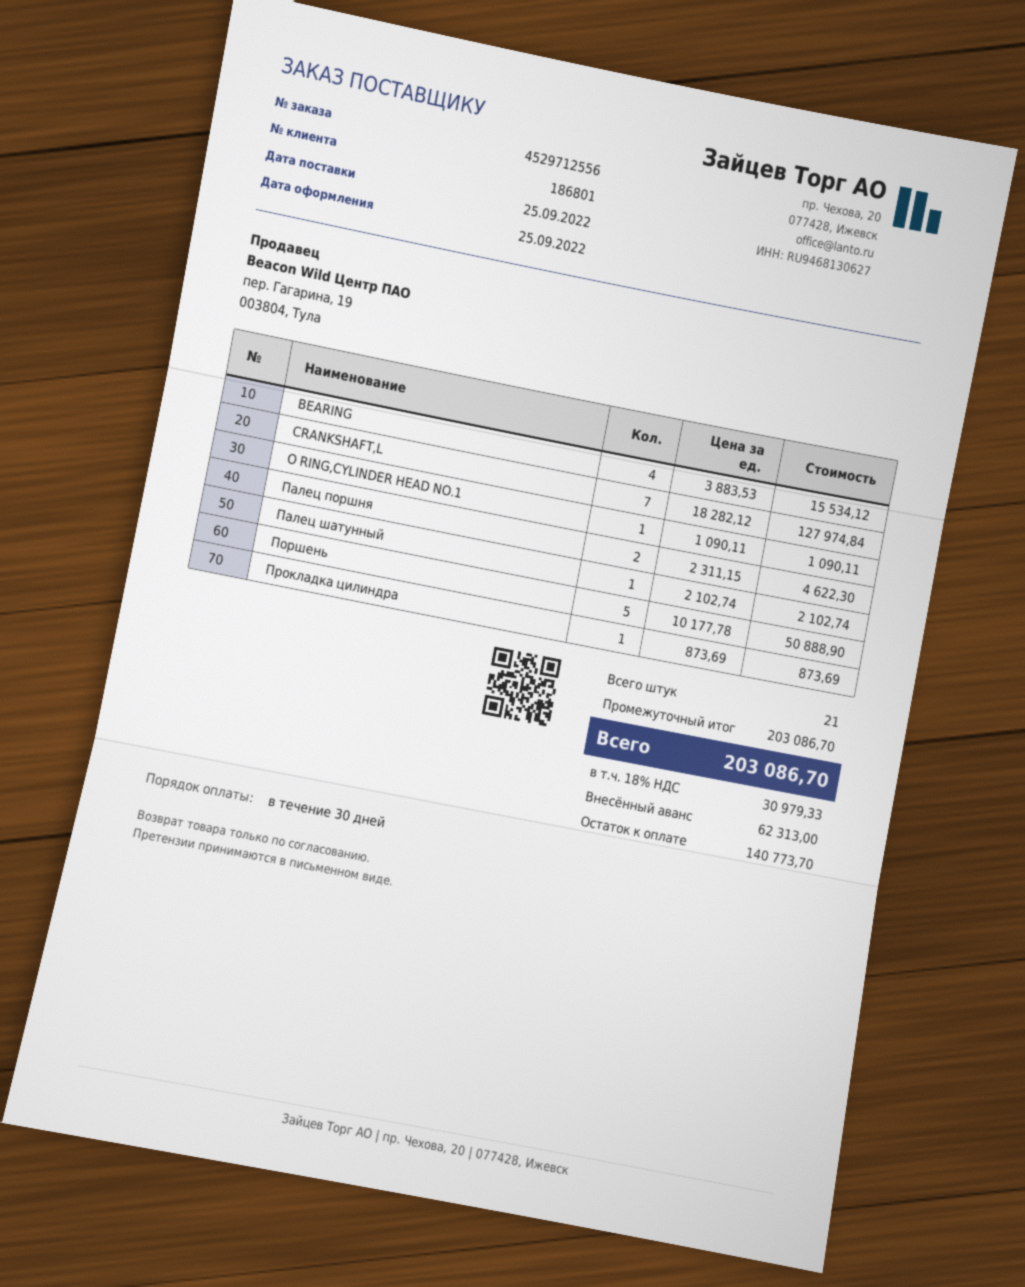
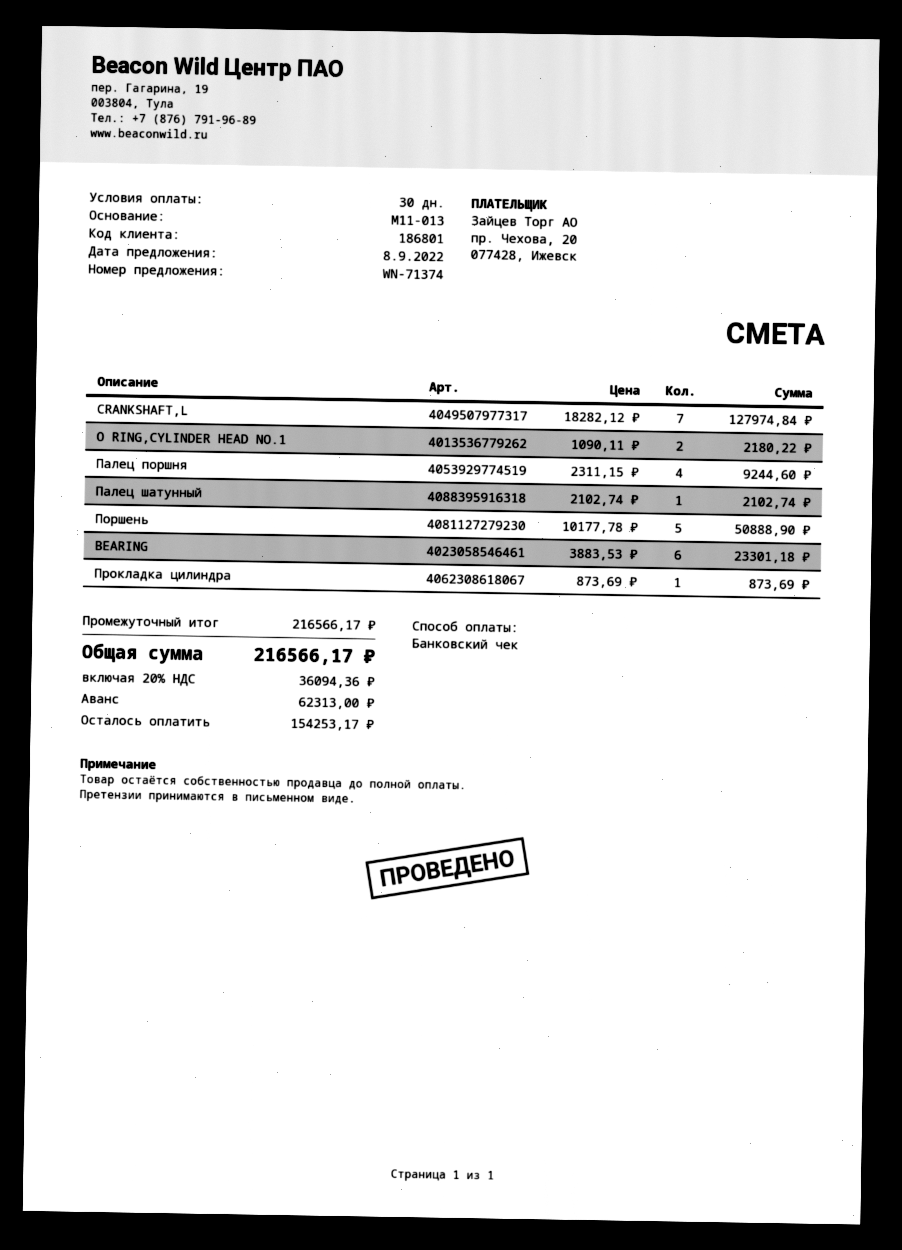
BEARING: 4 x 3883.53 = 15534.12 -> 6 x 3883.53 = 23301.18
O RING,CYLINDER HEAD NO.1: 1 x 1090.11 = 1090.11 -> 2 x 1090.11 = 2180.22
Палец поршня: 2 x 2311.15 = 4622.30 -> 4 x 2311.15 = 9244.60
subtotal: 203086.70 -> 216566.17
tax: 18% = 30979.33 -> 20% = 36094.36
total: 203086.70 -> 216566.17
balance: 140773.70 -> 154253.17

